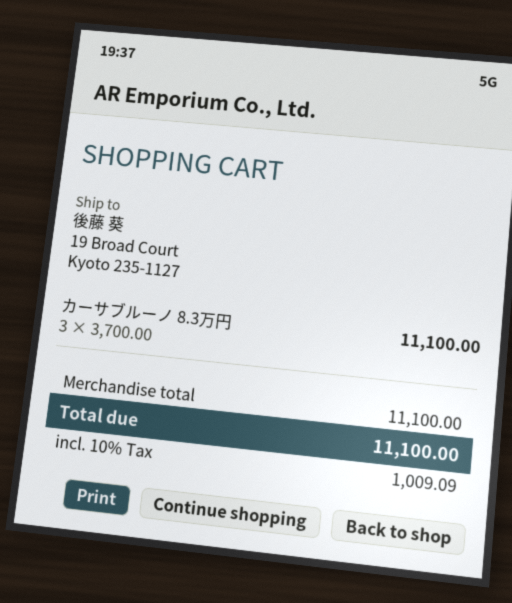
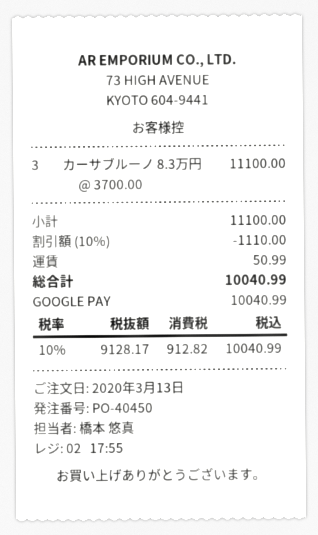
discount: none -> 10% = 1110.00
shipping: none -> 50.99
tax: 10% = 1009.09 -> 10% = 912.82
total: 11100.00 -> 10040.99

